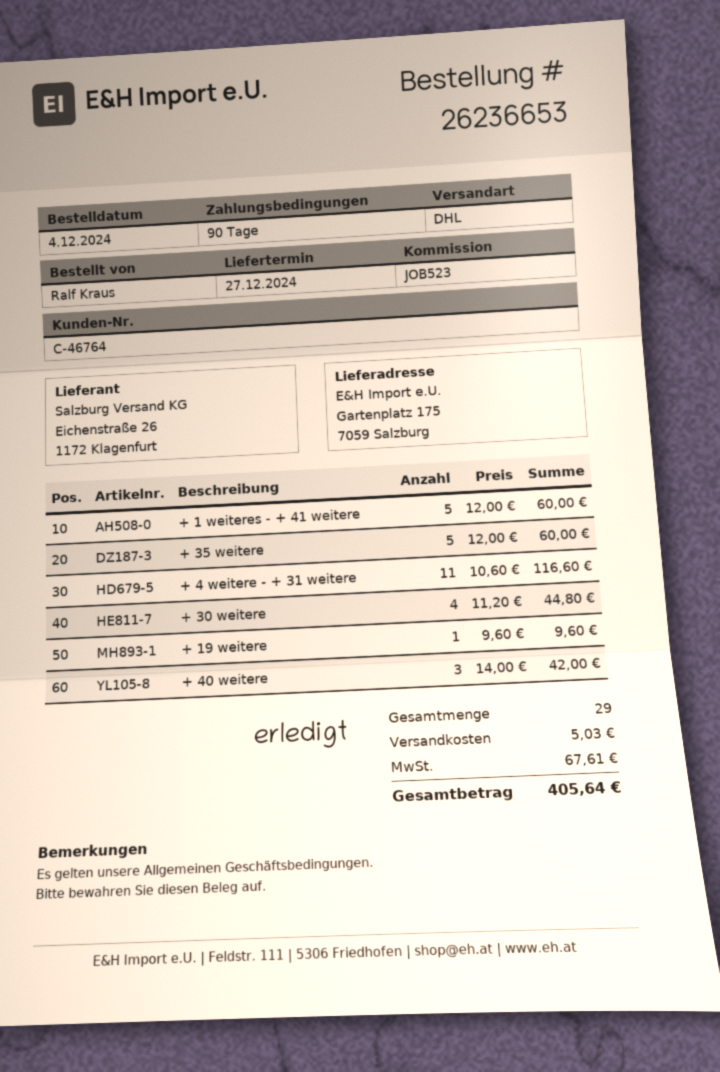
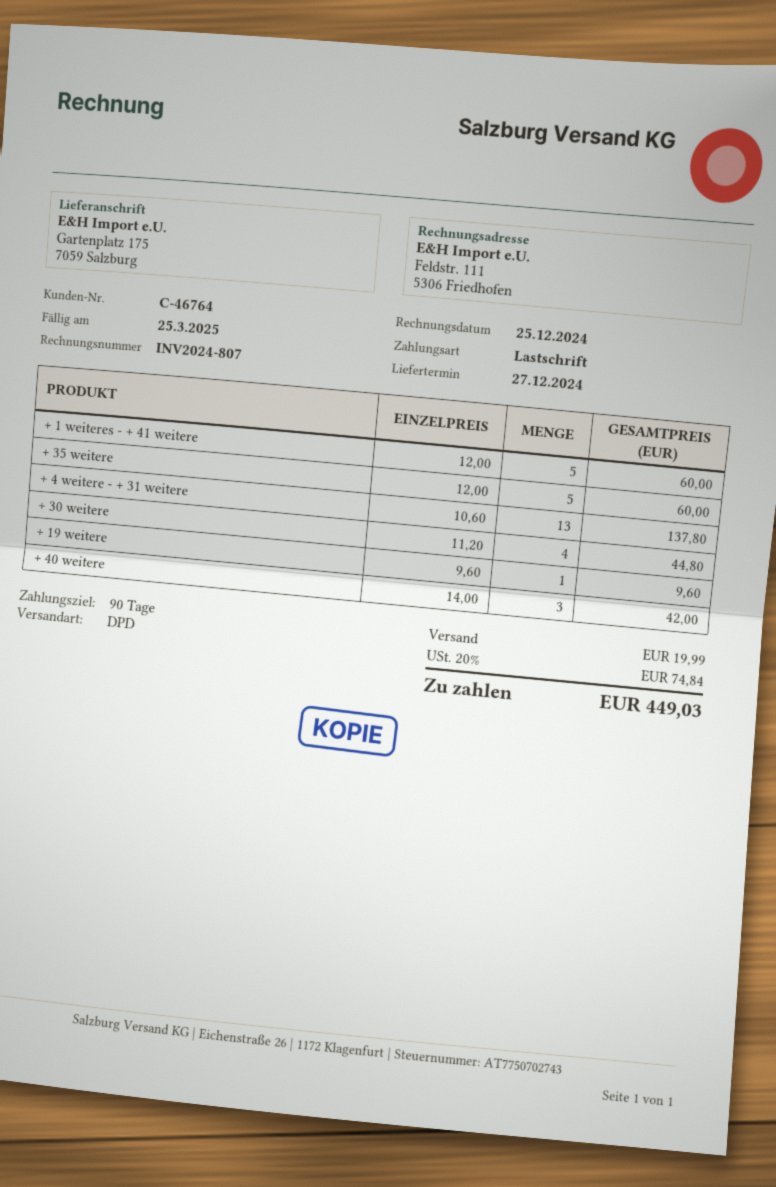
shipping method: DHL -> DPD
+ 4 weitere - + 31 weitere: 11 x 10.60 = 116.60 -> 13 x 10.60 = 137.80
shipping: 5.03 -> 19.99
tax: 67.61 -> 74.84
total: 405.64 -> 449.03

